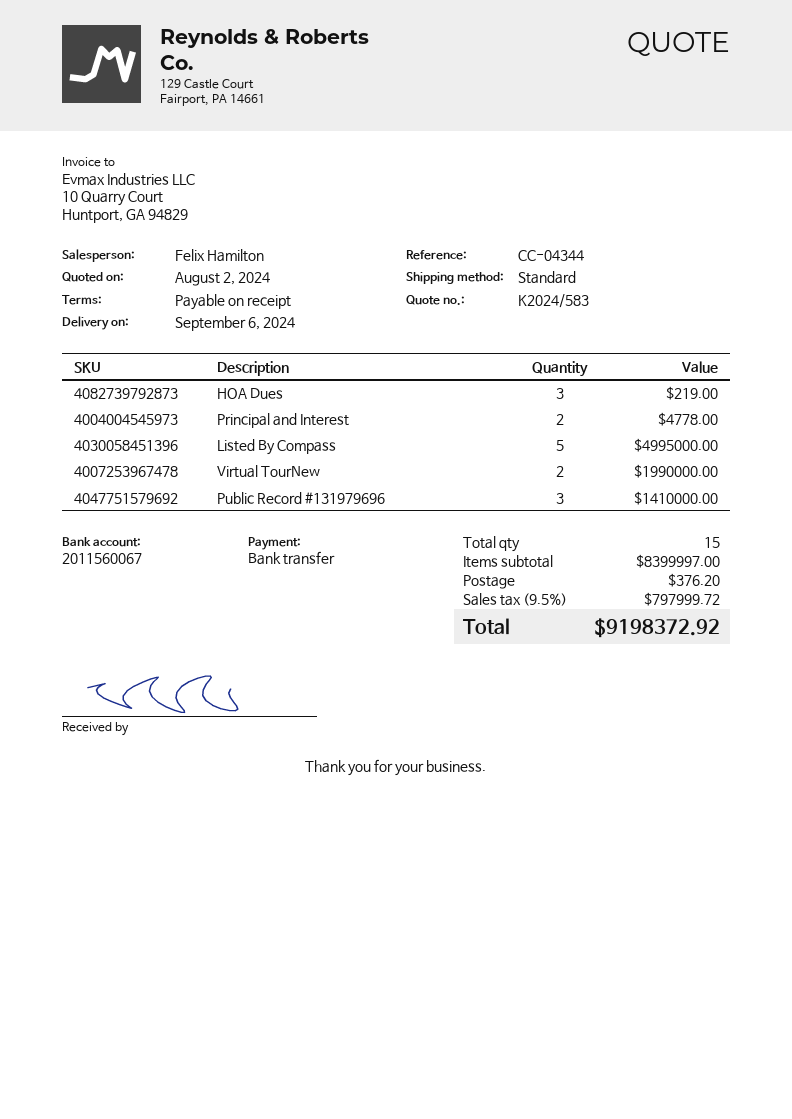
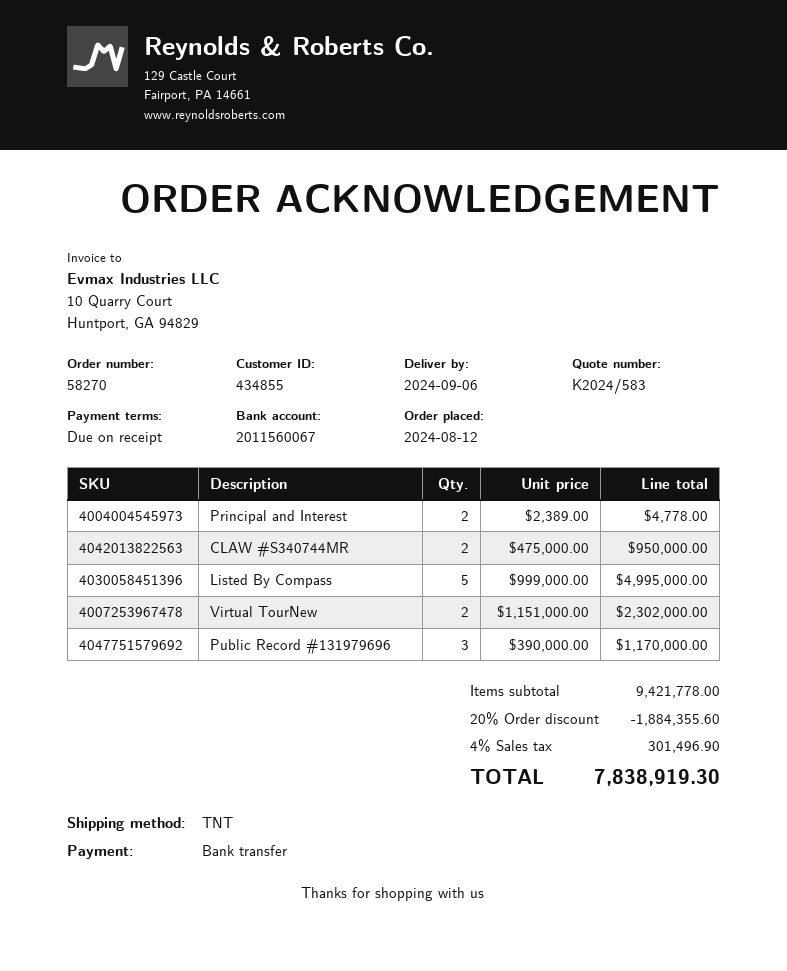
shipping method: standard -> TNT
HOA Dues: 3 for 219.00 -> none
Virtual TourNew: 2 for 1990000.00 -> 2 for 2302000.00
Public Record #131979696: 3 for 1410000.00 -> 3 for 1170000.00
CLAW #S340744MR: none -> 2 for 950000.00
subtotal: 8399997.00 -> 9421778.00
discount: none -> 20% = 1884355.60
shipping: 376.20 -> none
tax: 9.5% = 797999.72 -> 4% = 301496.90
total: 9198372.92 -> 7838919.30

